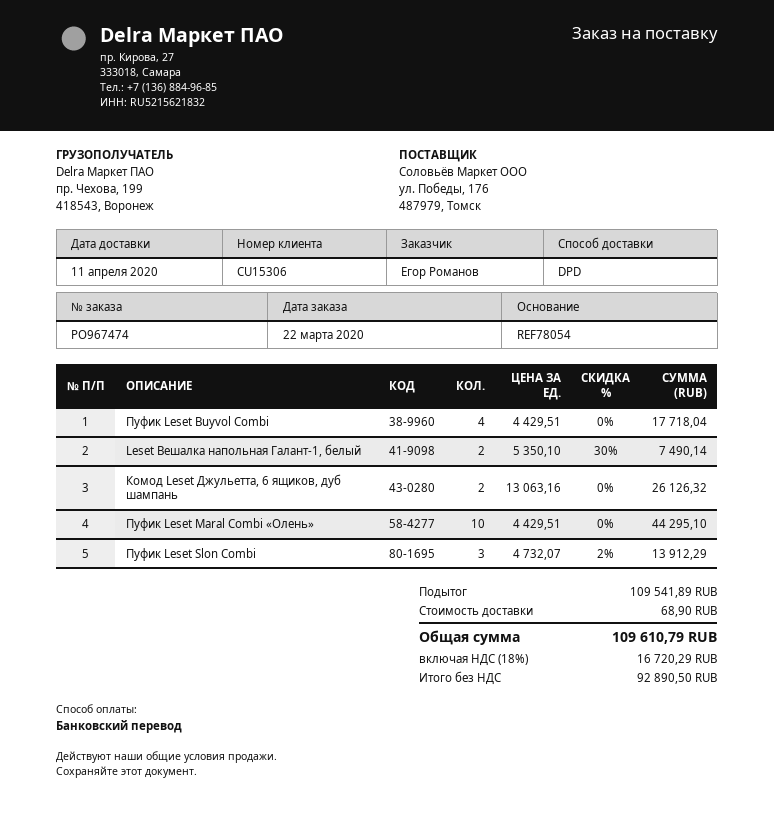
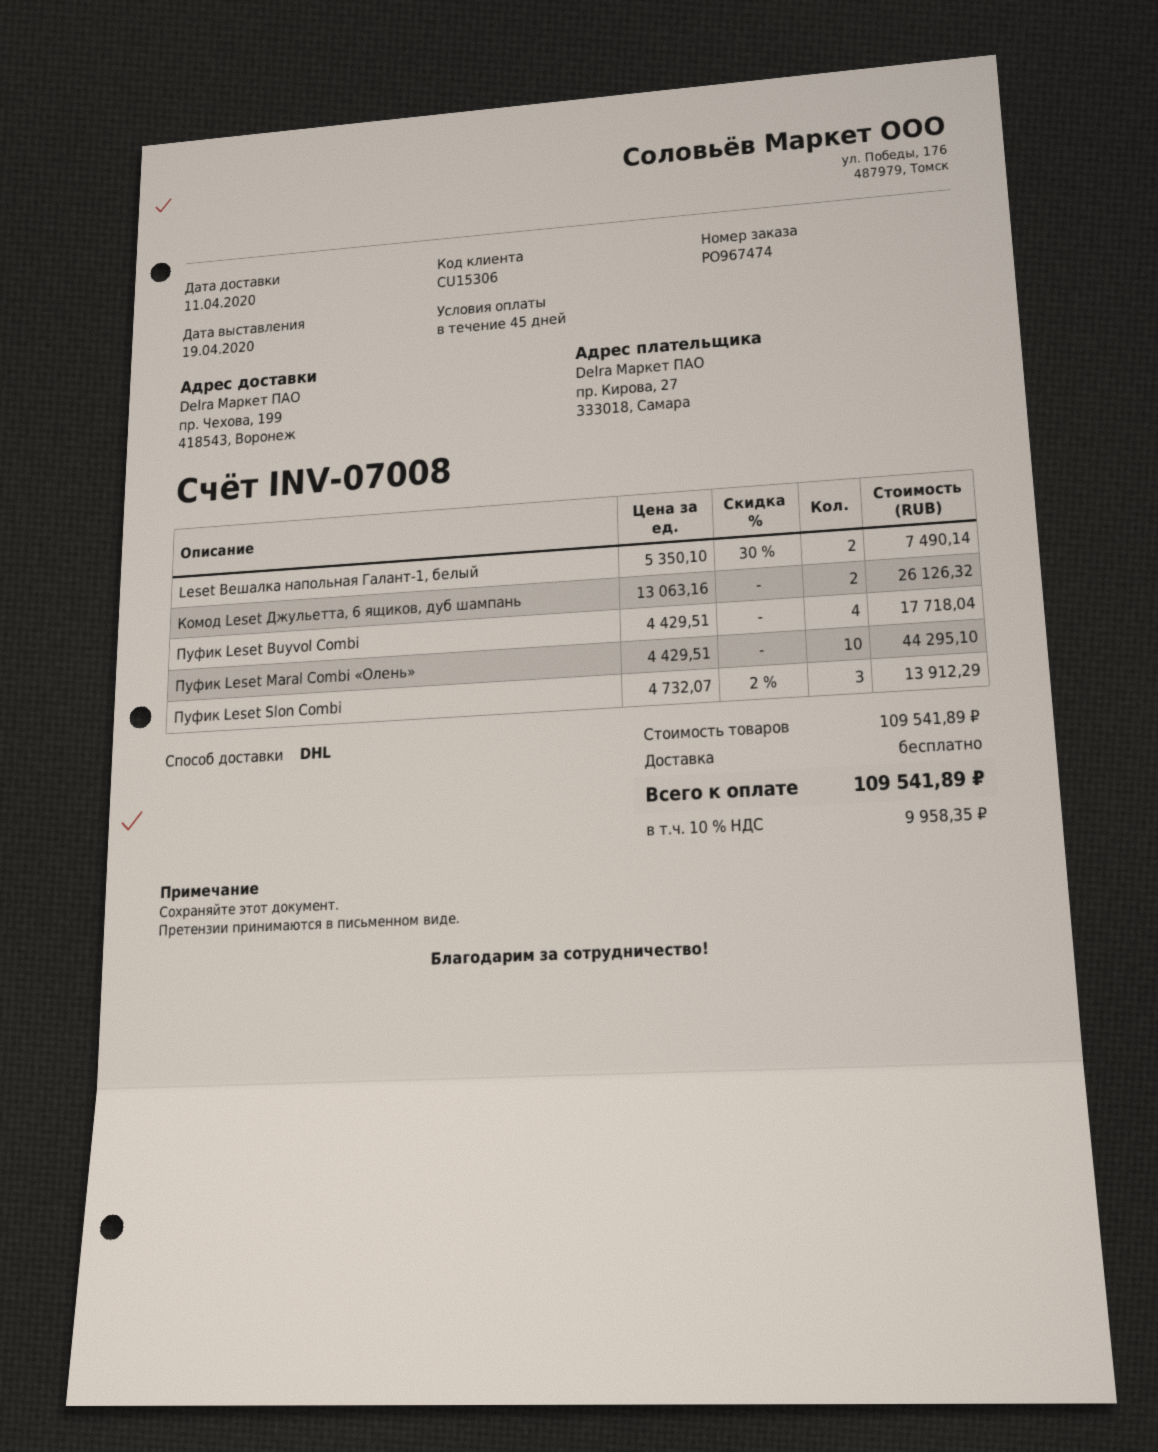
shipping method: DPD -> DHL
shipping: 68.90 -> 0.00
tax: 18% = 16720.29 -> 10% = 9958.35
total: 109610.79 -> 109541.89

